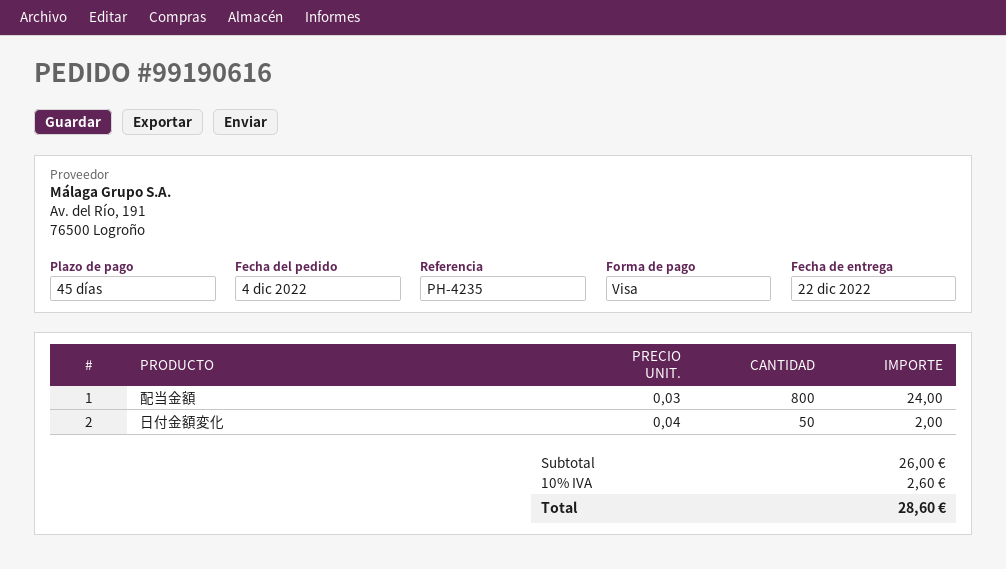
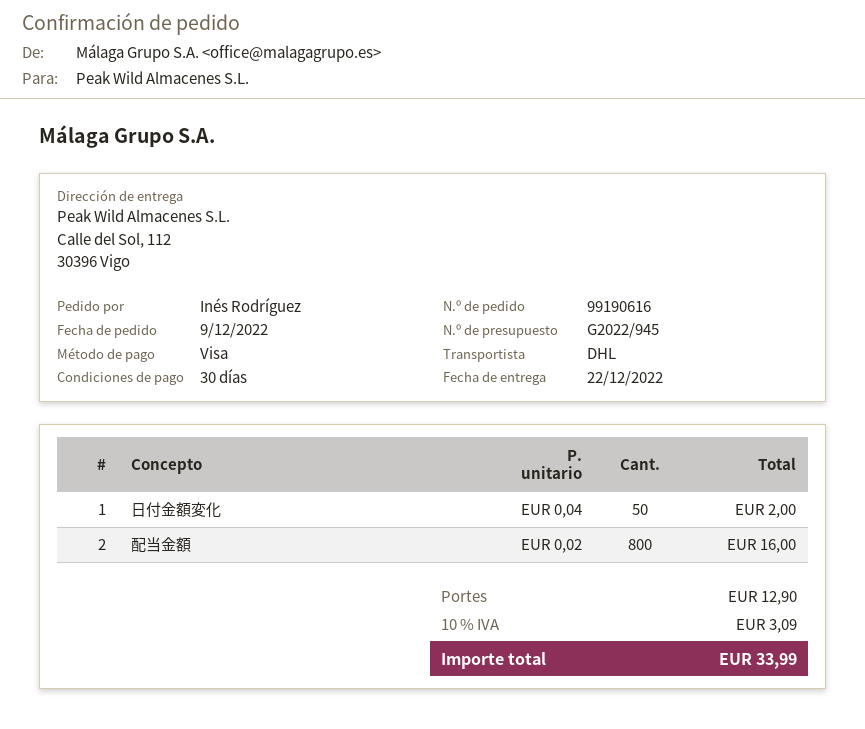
order date: 2022-12-04 -> 2022-12-09
payment terms: 45 days -> 30 days
配当金額: 800 x 0.03 = 24.00 -> 800 x 0.02 = 16.00
shipping: none -> 12.90
tax: 10% = 2.60 -> 10% = 3.09
total: 28.60 -> 33.99

